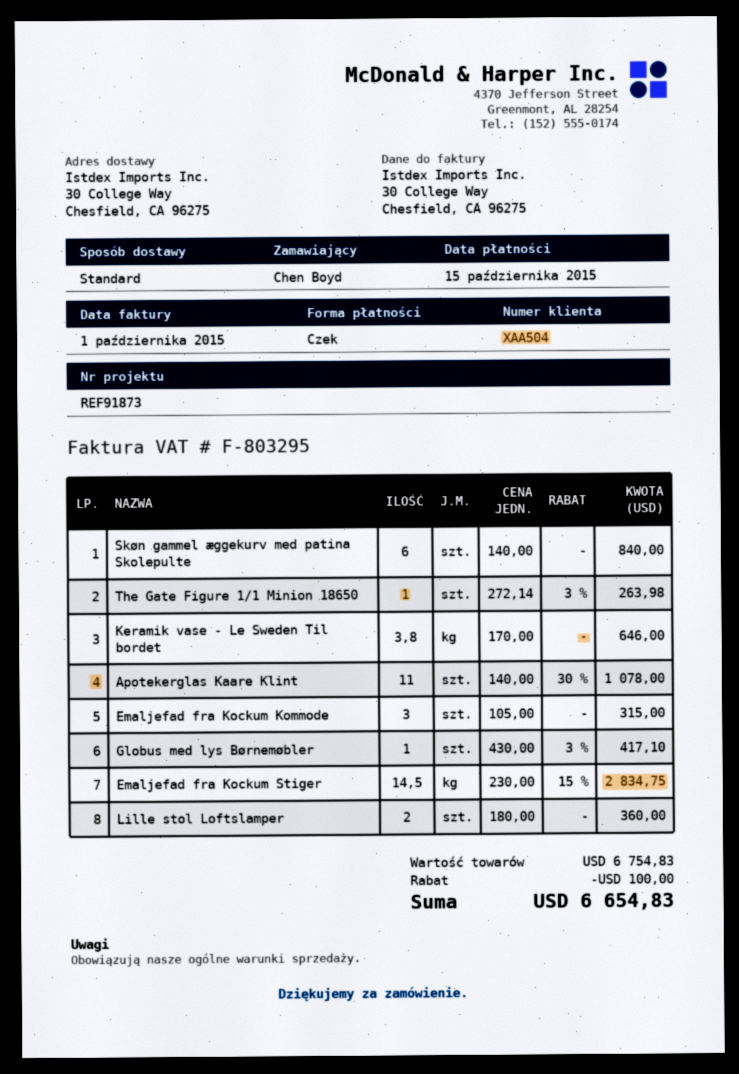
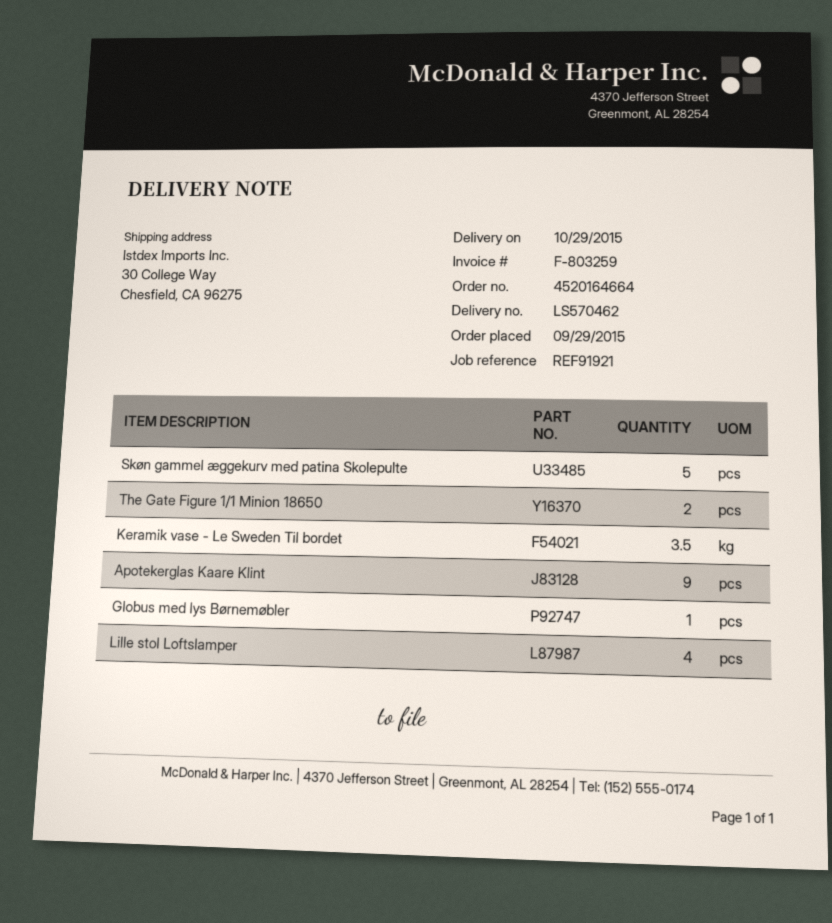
invoice number: F-803295 -> F-803259
reference: REF91873 -> REF91921
Skøn gammel æggekurv med patina Skolepulte: 6 -> 5
The Gate Figure 1/1 Minion 18650: 1 -> 2
Keramik vase - Le Sweden Til bordet: 3.8 -> 3.5
Apotekerglas Kaare Klint: 11 -> 9
Emaljefad fra Kockum Kommode: 3 -> none
Emaljefad fra Kockum Stiger: 14.5 -> none
Lille stol Loftslamper: 2 -> 4

